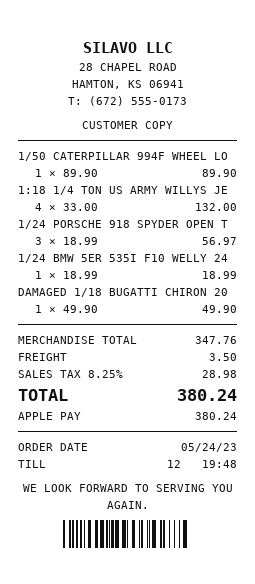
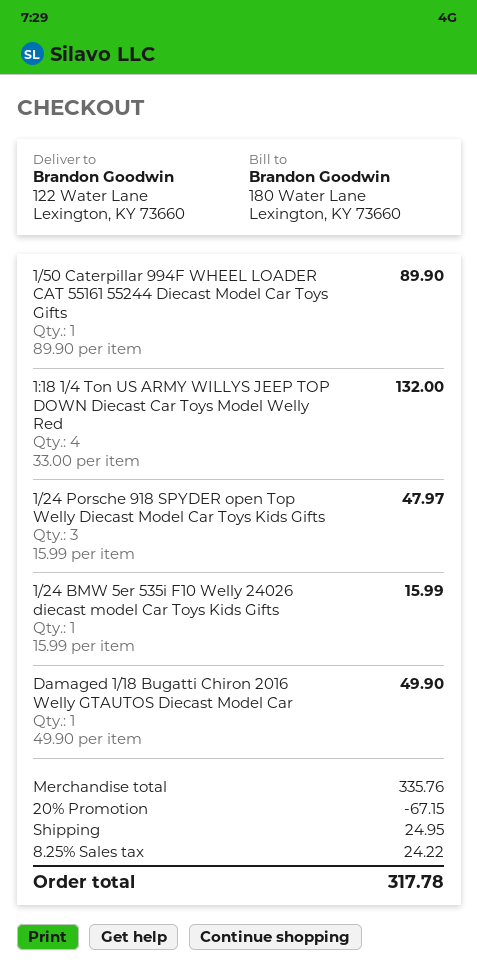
1/24 PORSCHE 918 SPYDER OPEN T: 3 x 18.99 = 56.97 -> 3 x 15.99 = 47.97
1/24 BMW 5ER 535I F10 WELLY 24: 1 x 18.99 = 18.99 -> 1 x 15.99 = 15.99
subtotal: 347.76 -> 335.76
discount: none -> 20% = 67.15
shipping: 3.50 -> 24.95
tax: 8.25% = 28.98 -> 8.25% = 24.22
total: 380.24 -> 317.78

